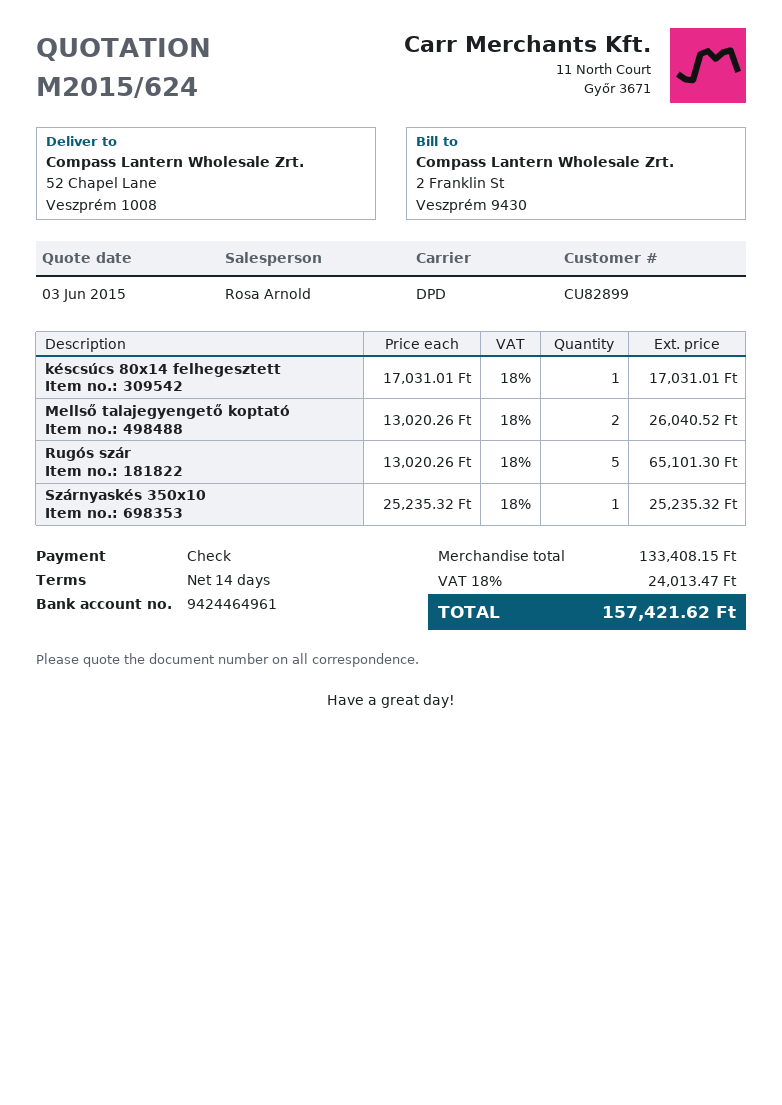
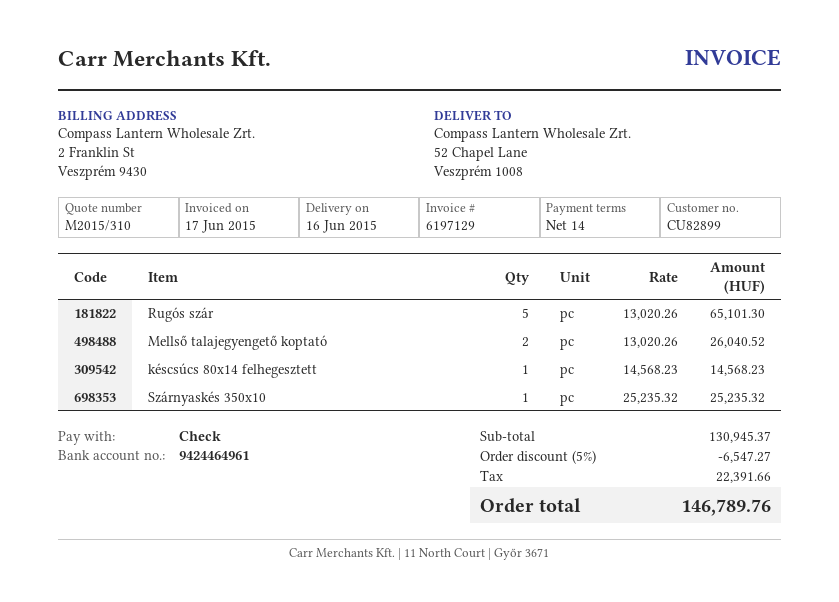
quote number: M2015/624 -> M2015/310
késcsúcs 80x14 felhegesztett: 1 x 17031.01 = 17031.01 -> 1 x 14568.23 = 14568.23
subtotal: 133408.15 -> 130945.37
discount: none -> 5% = 6547.27
tax: 24013.47 -> 22391.66
total: 157421.62 -> 146789.76

